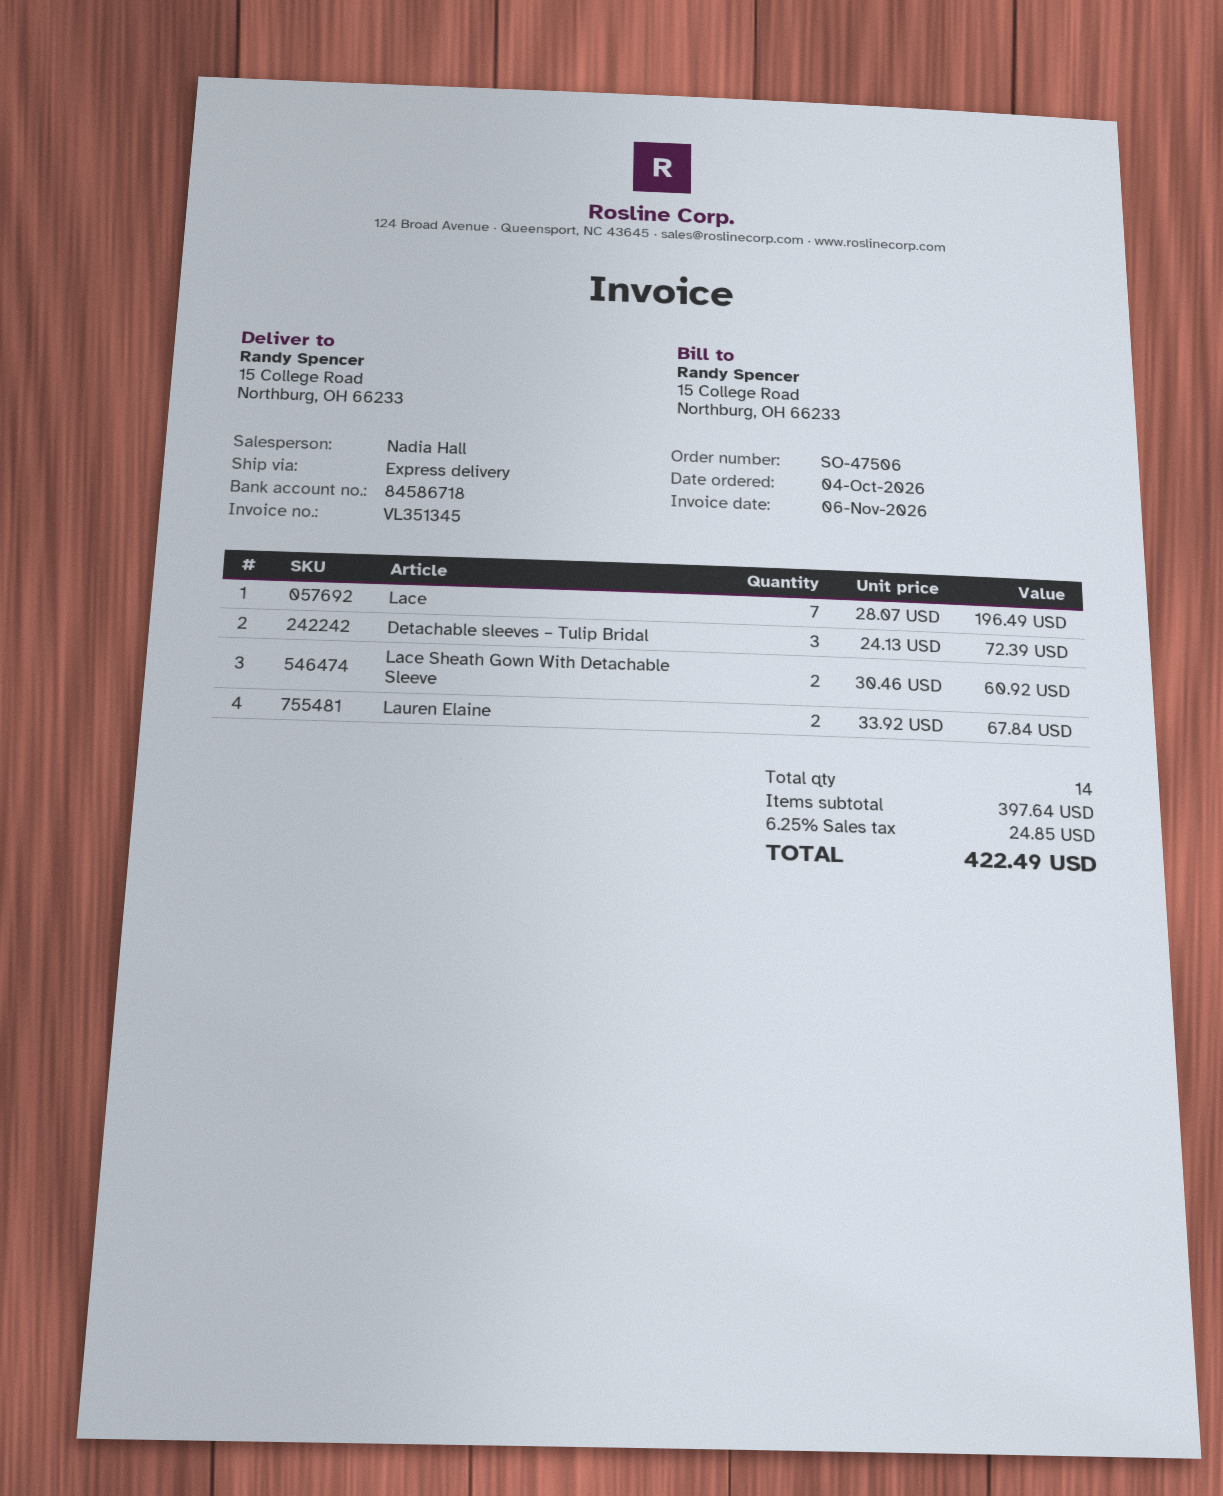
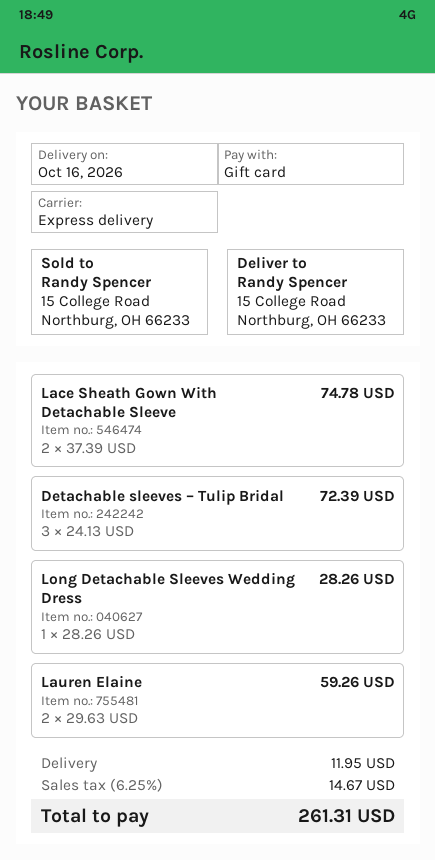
Lace: 7 x 28.07 = 196.49 -> none
Lace Sheath Gown With Detachable Sleeve: 2 x 30.46 = 60.92 -> 2 x 37.39 = 74.78
Lauren Elaine: 2 x 33.92 = 67.84 -> 2 x 29.63 = 59.26
Long Detachable Sleeves Wedding Dress: none -> 1 x 28.26 = 28.26
shipping: none -> 11.95
tax: 6.25% = 24.85 -> 6.25% = 14.67
total: 422.49 -> 261.31

